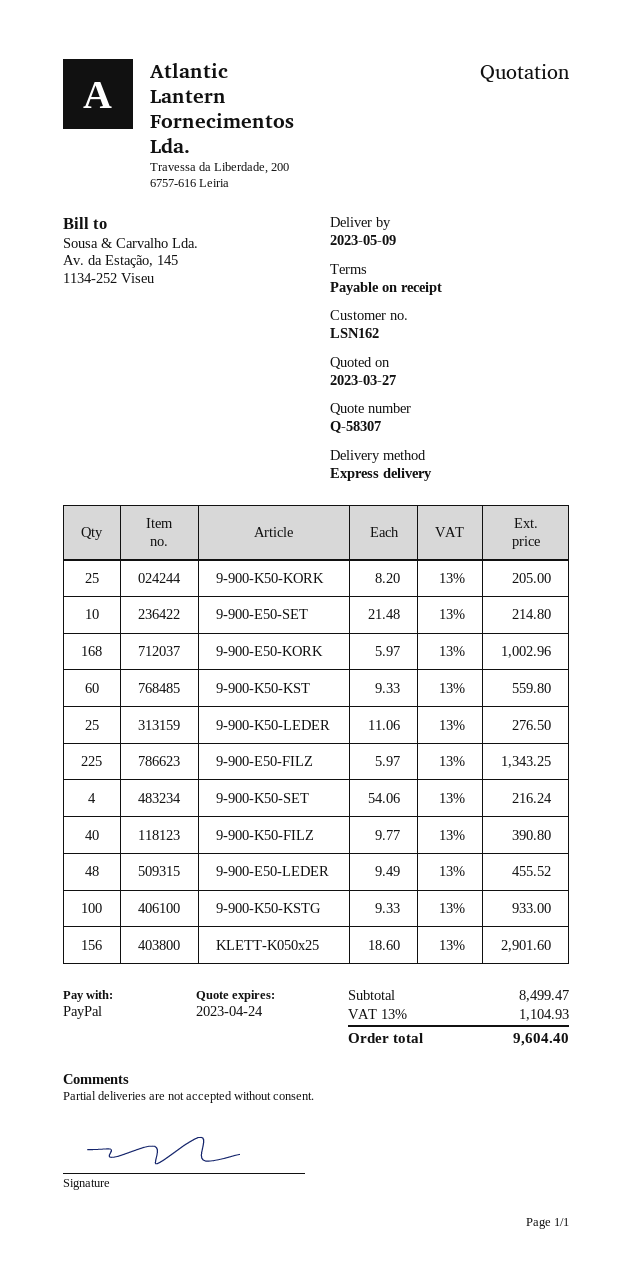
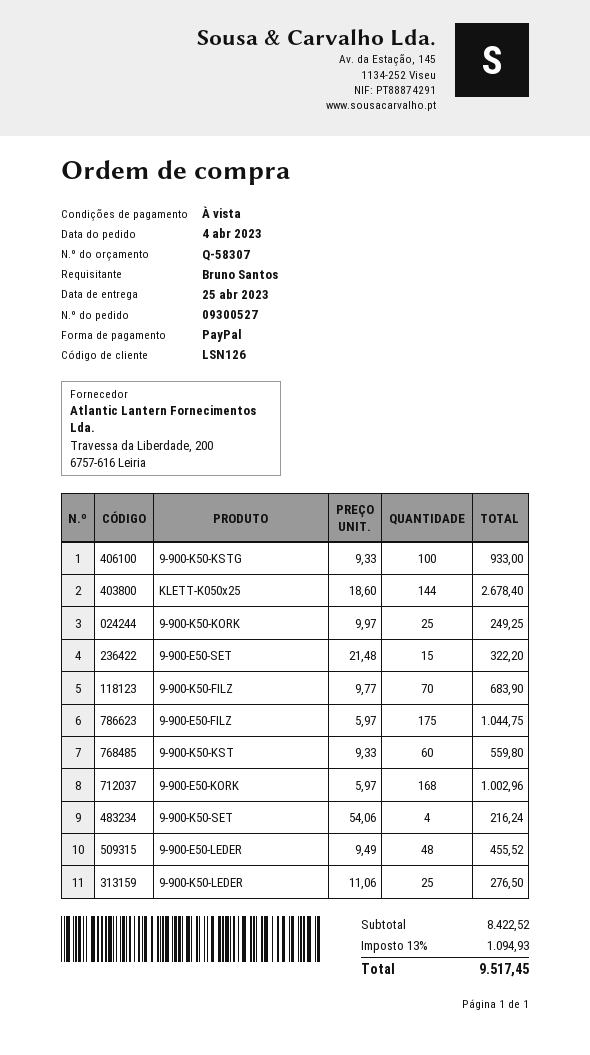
delivery date: 2023-05-09 -> 2023-04-25
customer number: LSN162 -> LSN126
9-900-K50-KORK: 25 x 8.20 = 205.00 -> 25 x 9.97 = 249.25
9-900-E50-SET: 10 x 21.48 = 214.80 -> 15 x 21.48 = 322.20
9-900-E50-FILZ: 225 x 5.97 = 1343.25 -> 175 x 5.97 = 1044.75
9-900-K50-FILZ: 40 x 9.77 = 390.80 -> 70 x 9.77 = 683.90
KLETT-K050x25: 156 x 18.60 = 2901.60 -> 144 x 18.60 = 2678.40
subtotal: 8499.47 -> 8422.52
tax: 13% = 1104.93 -> 13% = 1094.93
total: 9604.40 -> 9517.45

